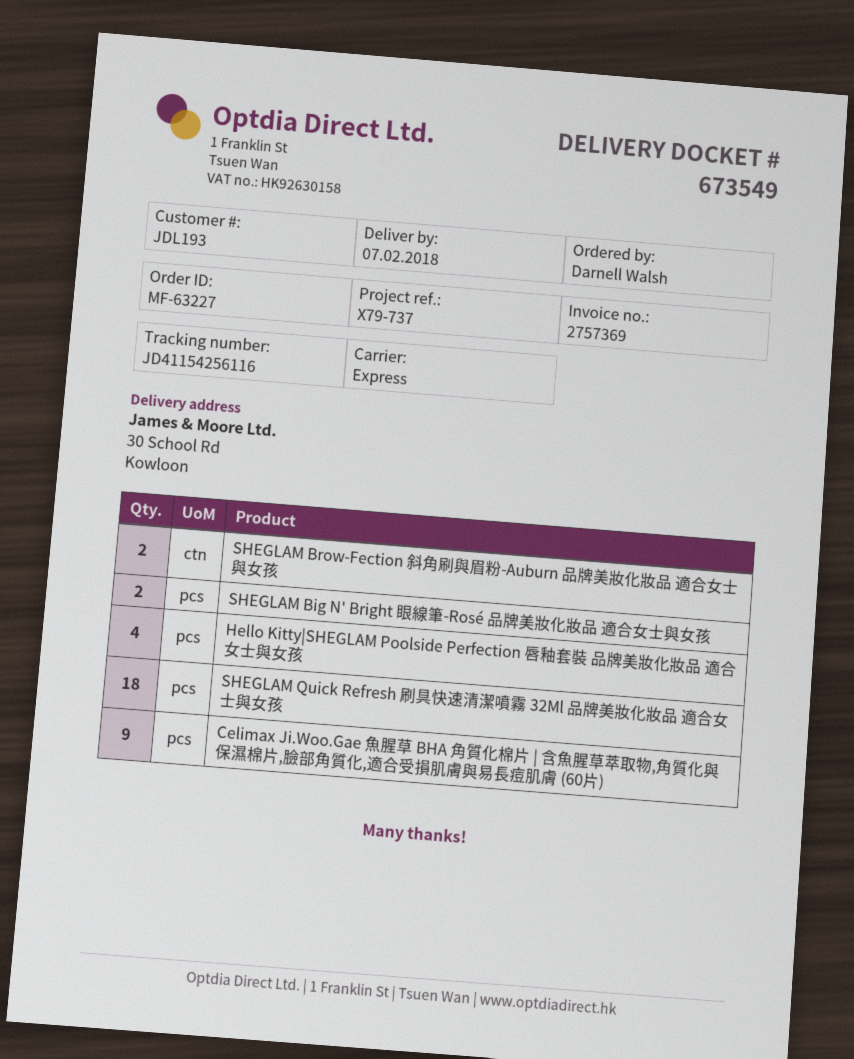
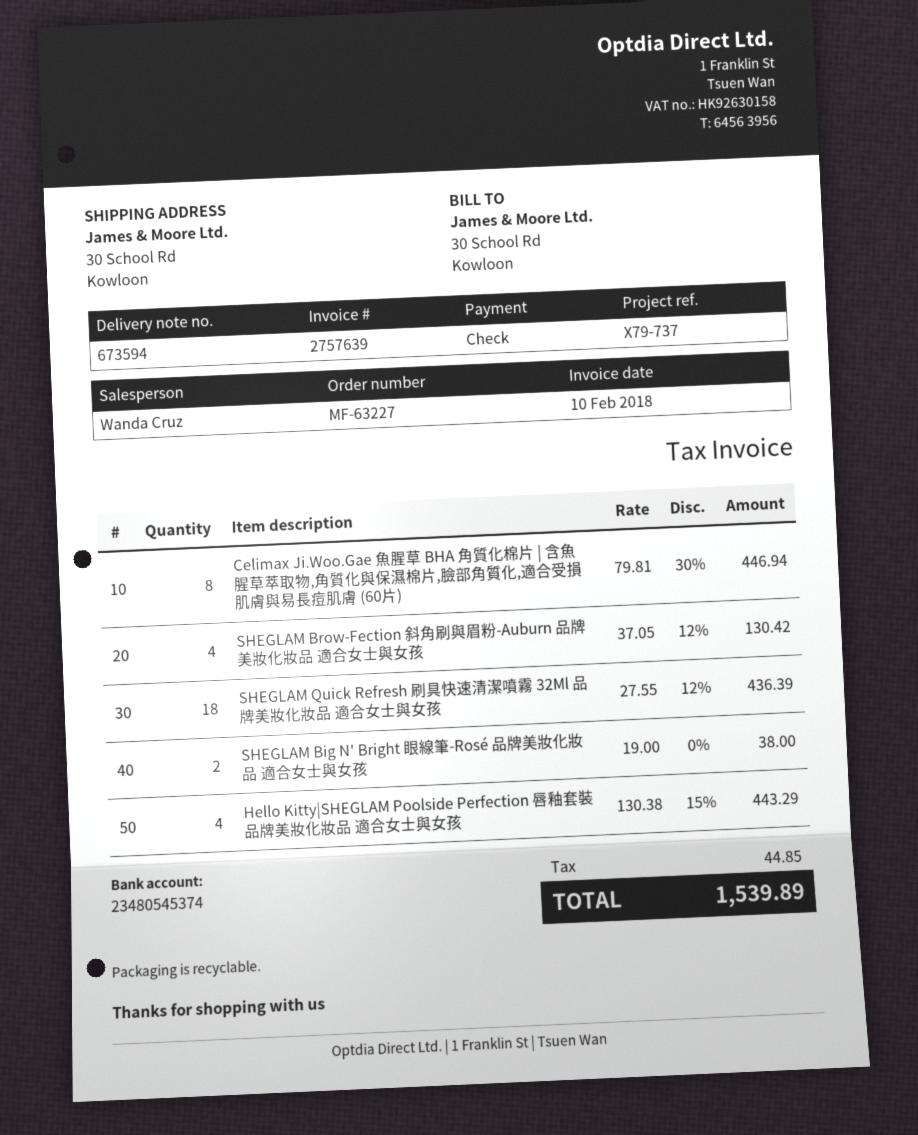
delivery note number: 673549 -> 673594
invoice number: 2757369 -> 2757639
SHEGLAM Brow-Fection 斜角刷與眉粉-Auburn 品牌美妝化妝品 適合女士與女孩: 2 -> 4
Celimax Ji.Woo.Gae 魚腥草 BHA 角質化棉片 | 含魚腥草萃取物,角質化與保濕棉片,臉部角質化,適合受損肌膚與易長痘肌膚 (60片): 9 -> 8

